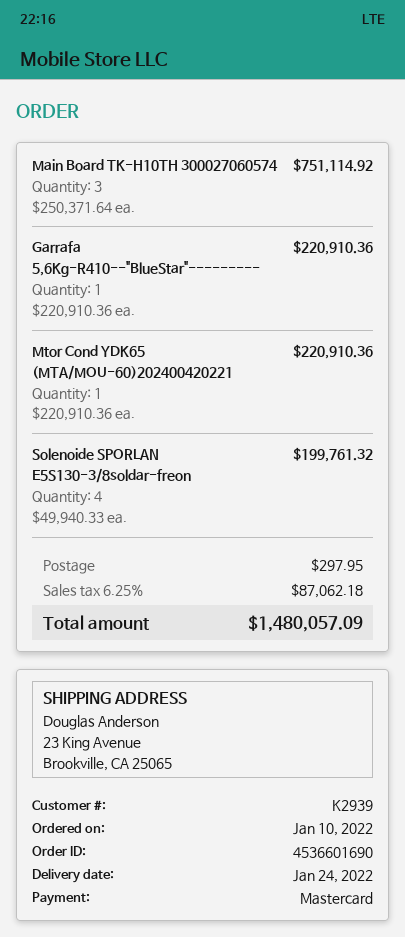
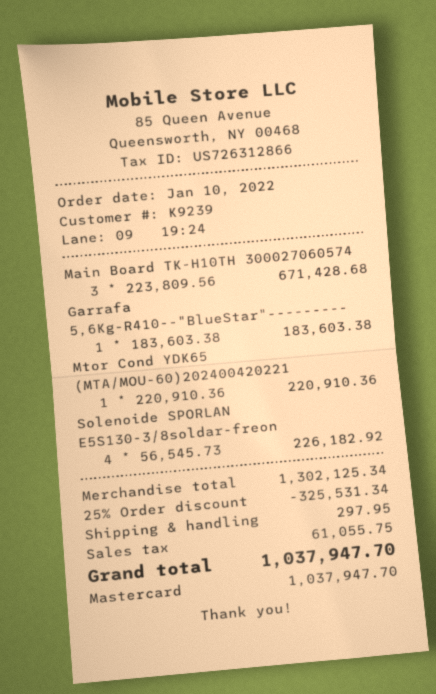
customer number: K2939 -> K9239
Main Board TK-H10TH 300027060574: 3 x 250371.64 = 751114.92 -> 3 x 223809.56 = 671428.68
Garrafa 5,6Kg-R410--"BlueStar"---------: 1 x 220910.36 = 220910.36 -> 1 x 183603.38 = 183603.38
Solenoide SPORLAN E5S130-3/8soldar-freon: 4 x 49940.33 = 199761.32 -> 4 x 56545.73 = 226182.92
discount: none -> 25% = 325531.34
tax: 87062.18 -> 61055.75
total: 1480057.09 -> 1037947.70

